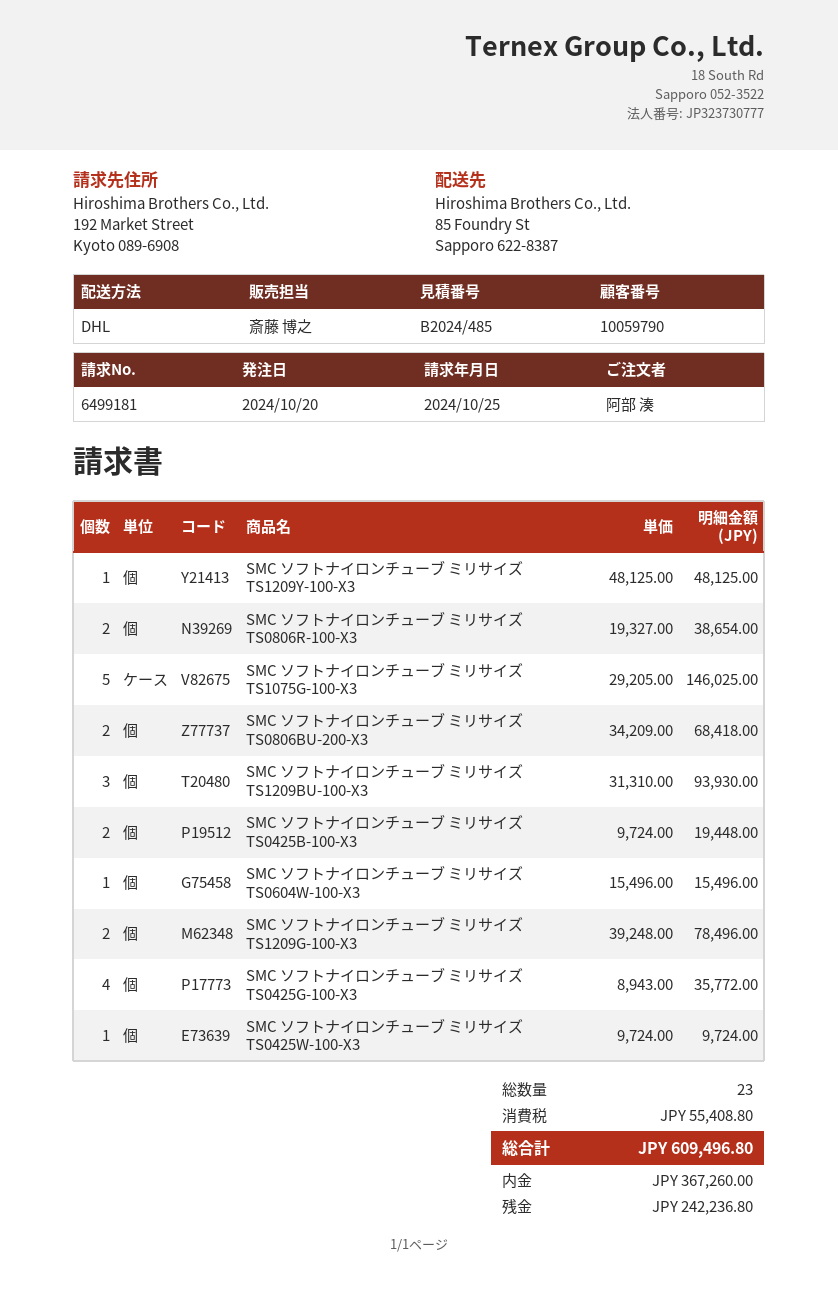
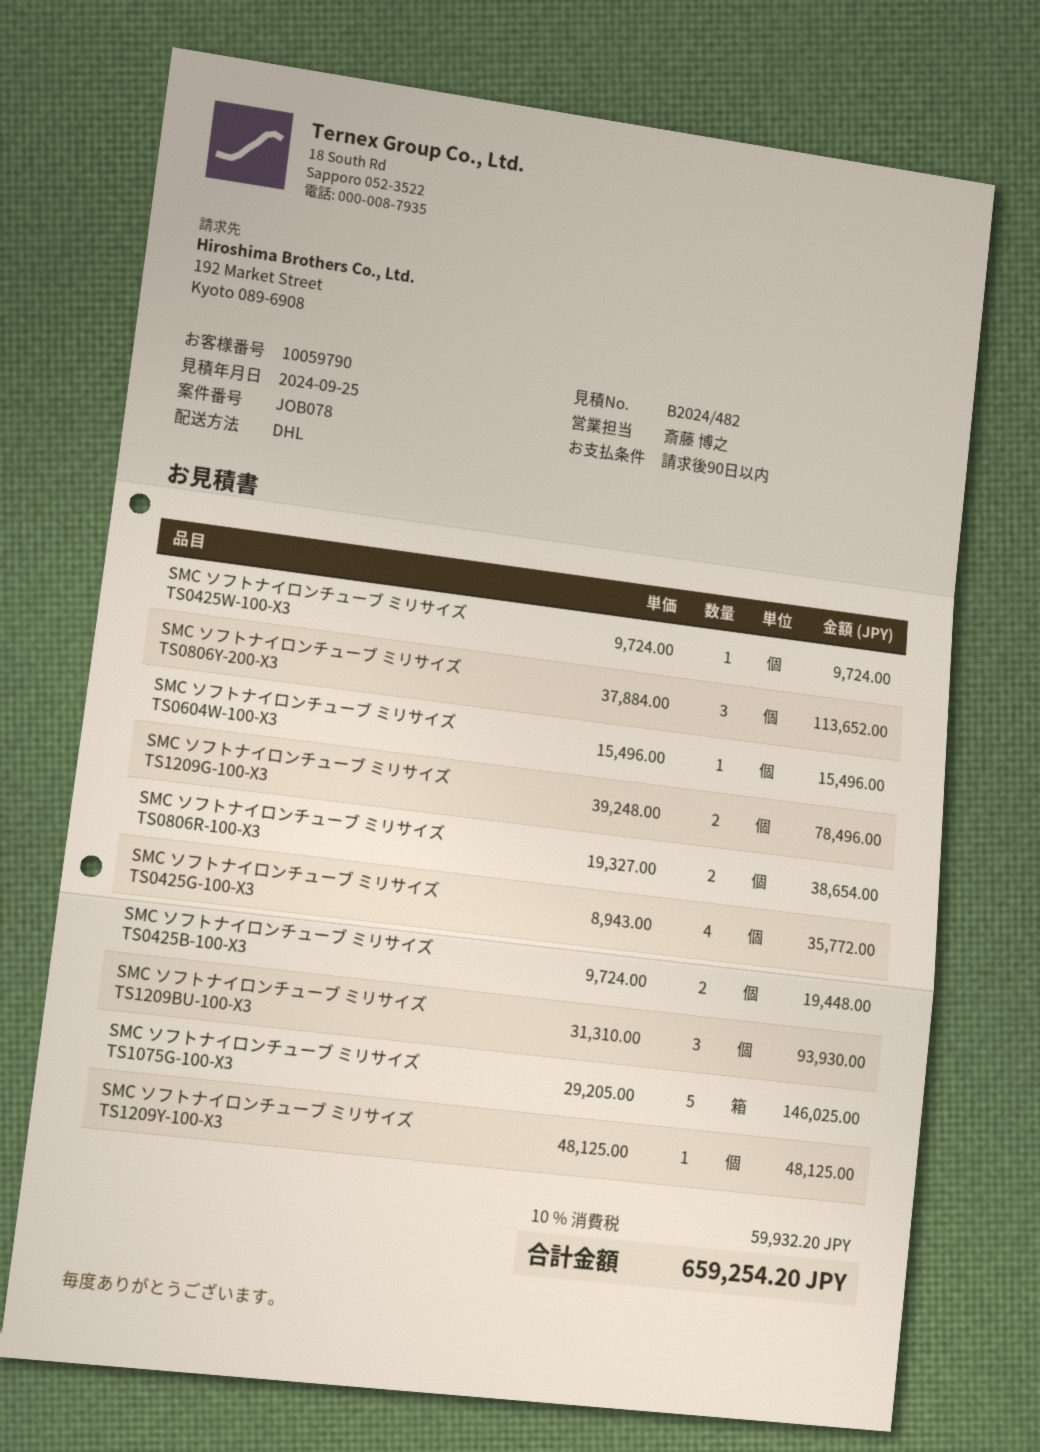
quote number: B2024/485 -> B2024/482
SMC ソフトナイロンチューブ ミリサイズ TS0806BU-200-X3: 2 x 34209.00 = 68418.00 -> none
SMC ソフトナイロンチューブ ミリサイズ TS0806Y-200-X3: none -> 3 x 37884.00 = 113652.00
tax: 55408.80 -> 59932.20
total: 609496.80 -> 659254.20

